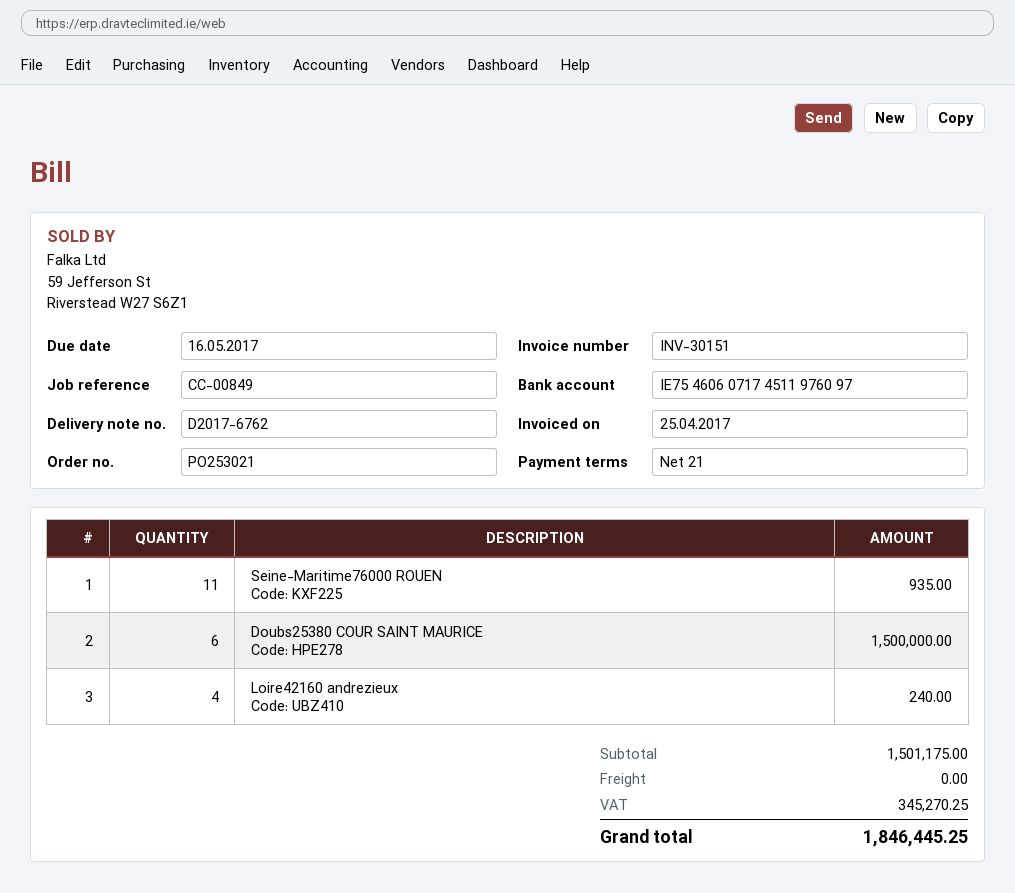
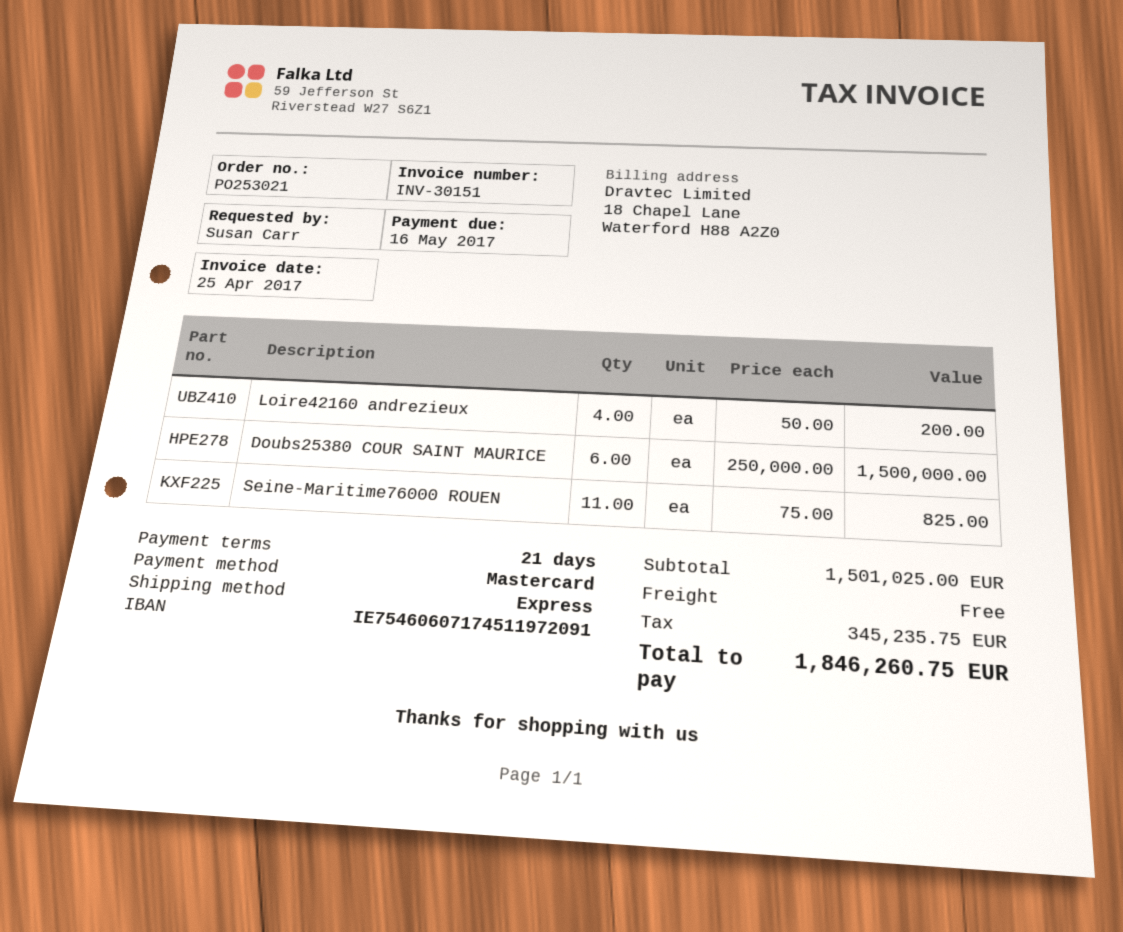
bank account: IE75460607174511976097 -> IE75460607174511972091
Seine-Maritime76000 ROUEN: 11 for 935.00 -> 11 for 825.00
Loire42160 andrezieux: 4 for 240.00 -> 4 for 200.00
subtotal: 1501175.00 -> 1501025.00
tax: 345270.25 -> 345235.75
total: 1846445.25 -> 1846260.75

